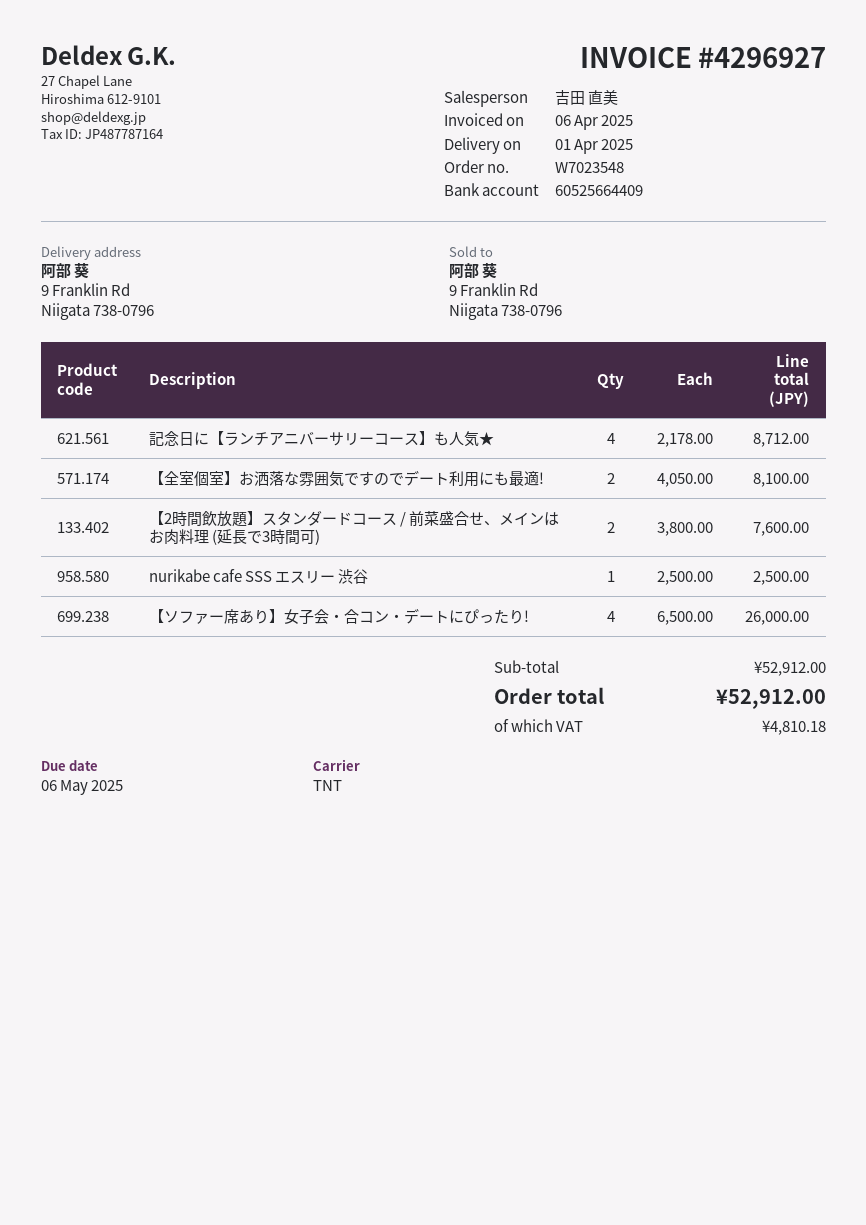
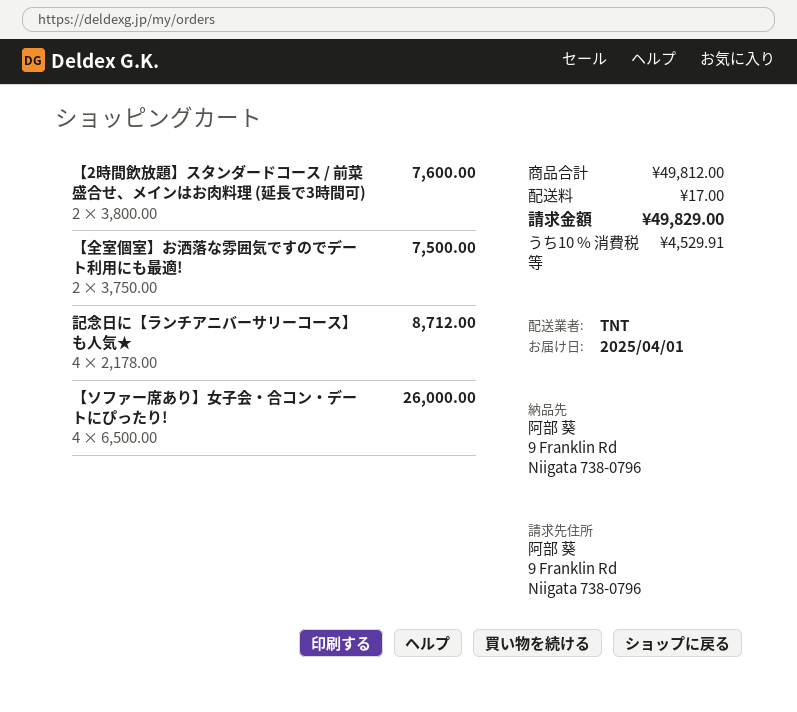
【全室個室】お洒落な雰囲気ですのでデート利用にも最適!: 2 x 4050.00 = 8100.00 -> 2 x 3750.00 = 7500.00
nurikabe cafe SSS エスリー 渋谷: 1 x 2500.00 = 2500.00 -> none
subtotal: 52912.00 -> 49812.00
shipping: none -> 17.00
tax: 4810.18 -> 4529.91
total: 52912.00 -> 49829.00

